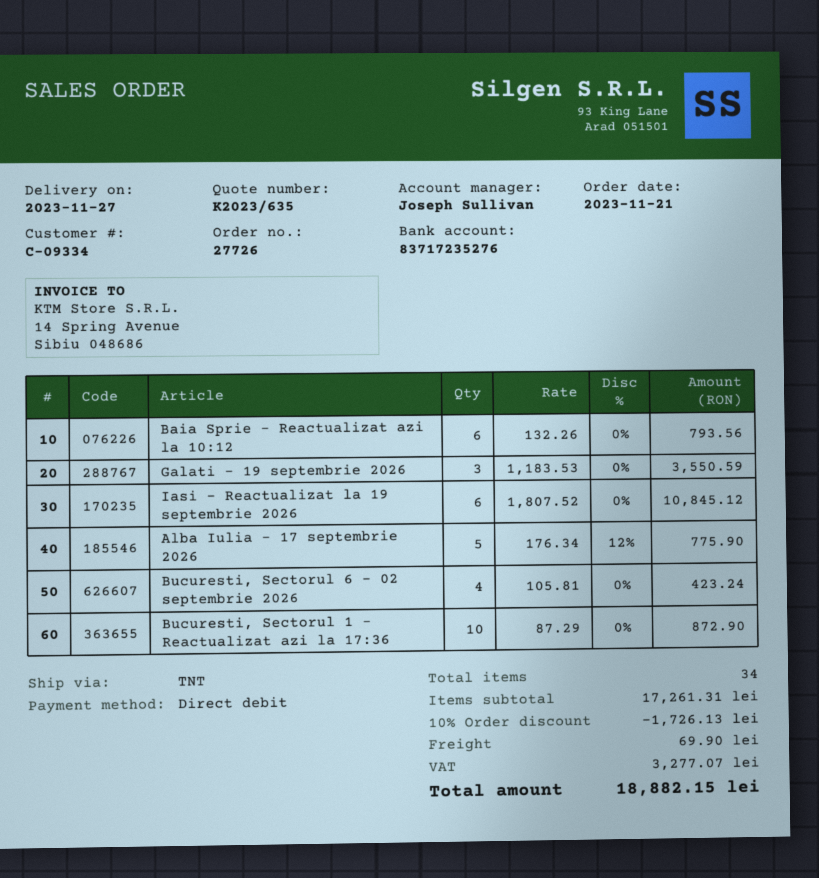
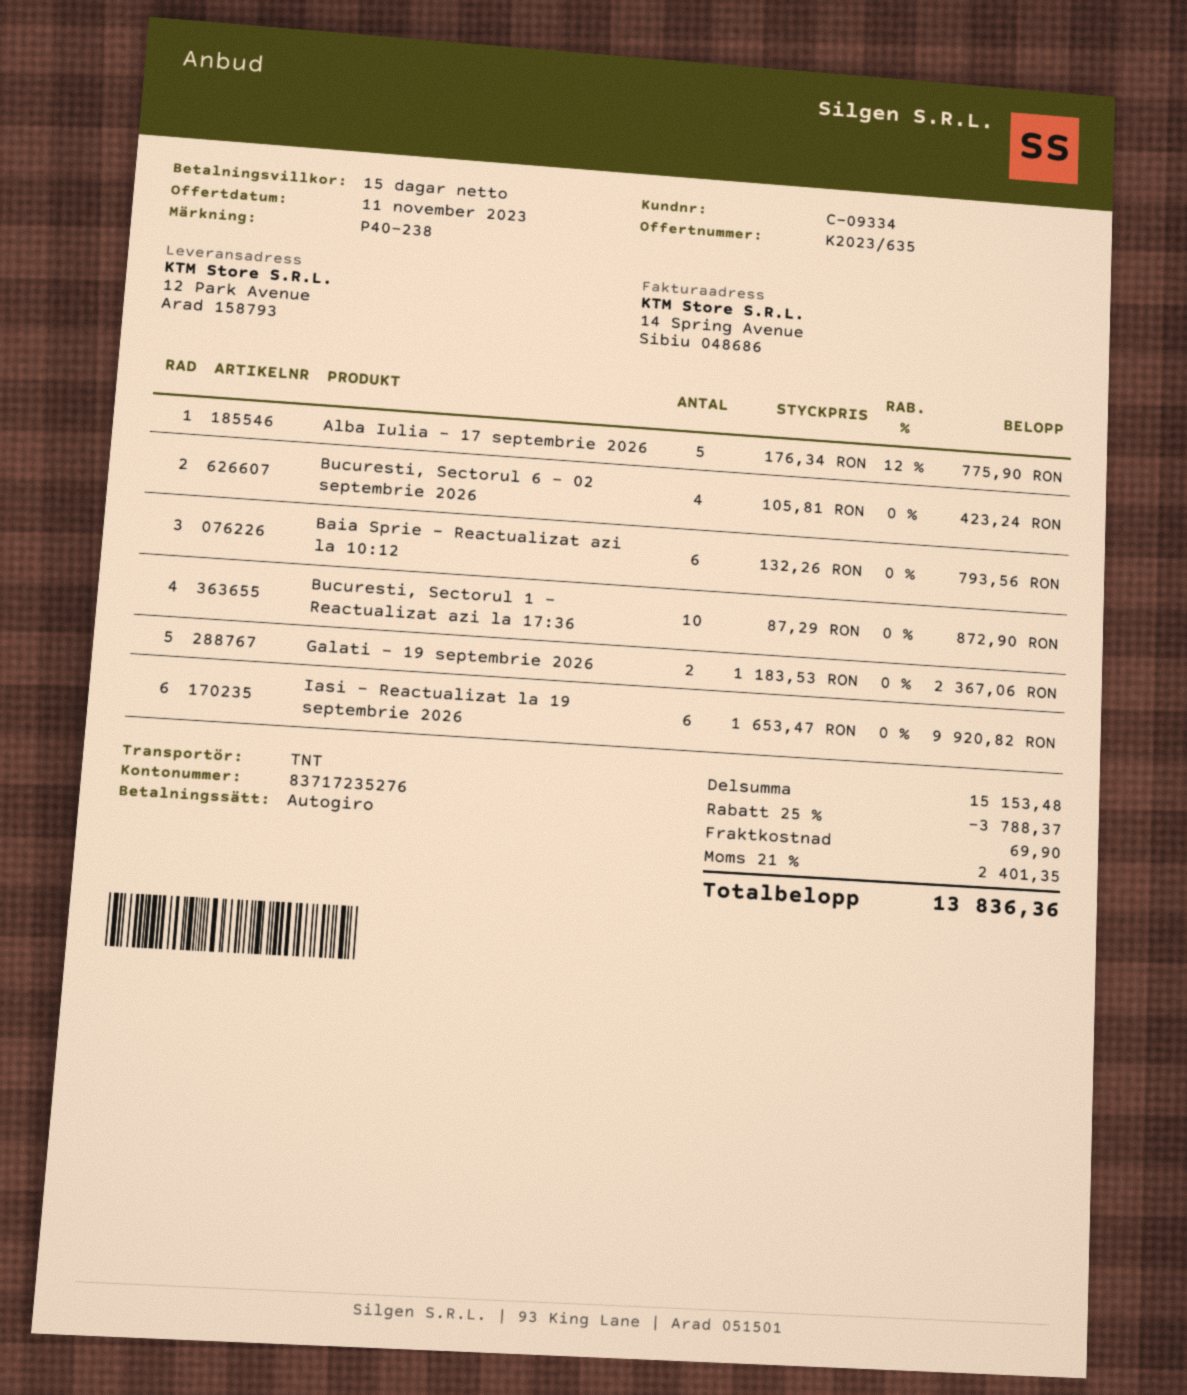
Galati - 19 septembrie 2026: 3 x 1183.53 = 3550.59 -> 2 x 1183.53 = 2367.06
Iasi - Reactualizat la 19 septembrie 2026: 6 x 1807.52 = 10845.12 -> 6 x 1653.47 = 9920.82
subtotal: 17261.31 -> 15153.48
discount: 10% = 1726.13 -> 25% = 3788.37
tax: 3277.07 -> 2401.35
total: 18882.15 -> 13836.36

